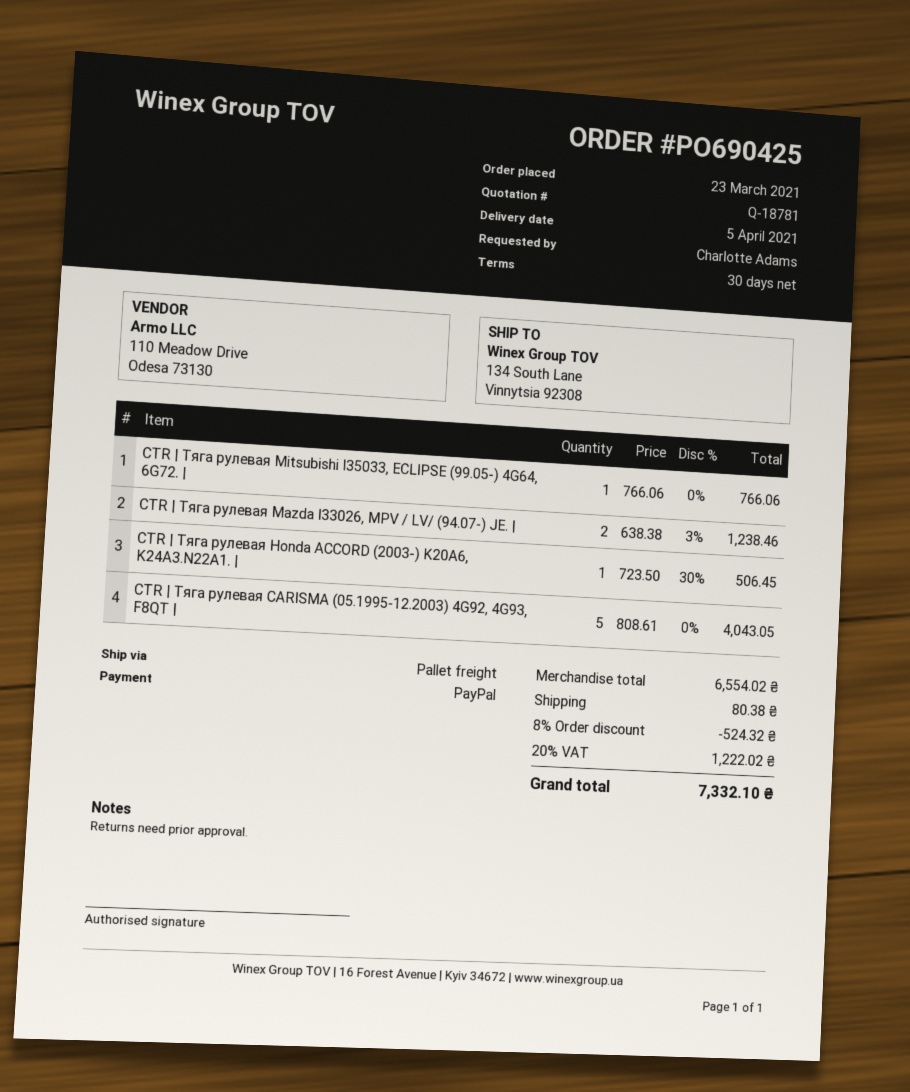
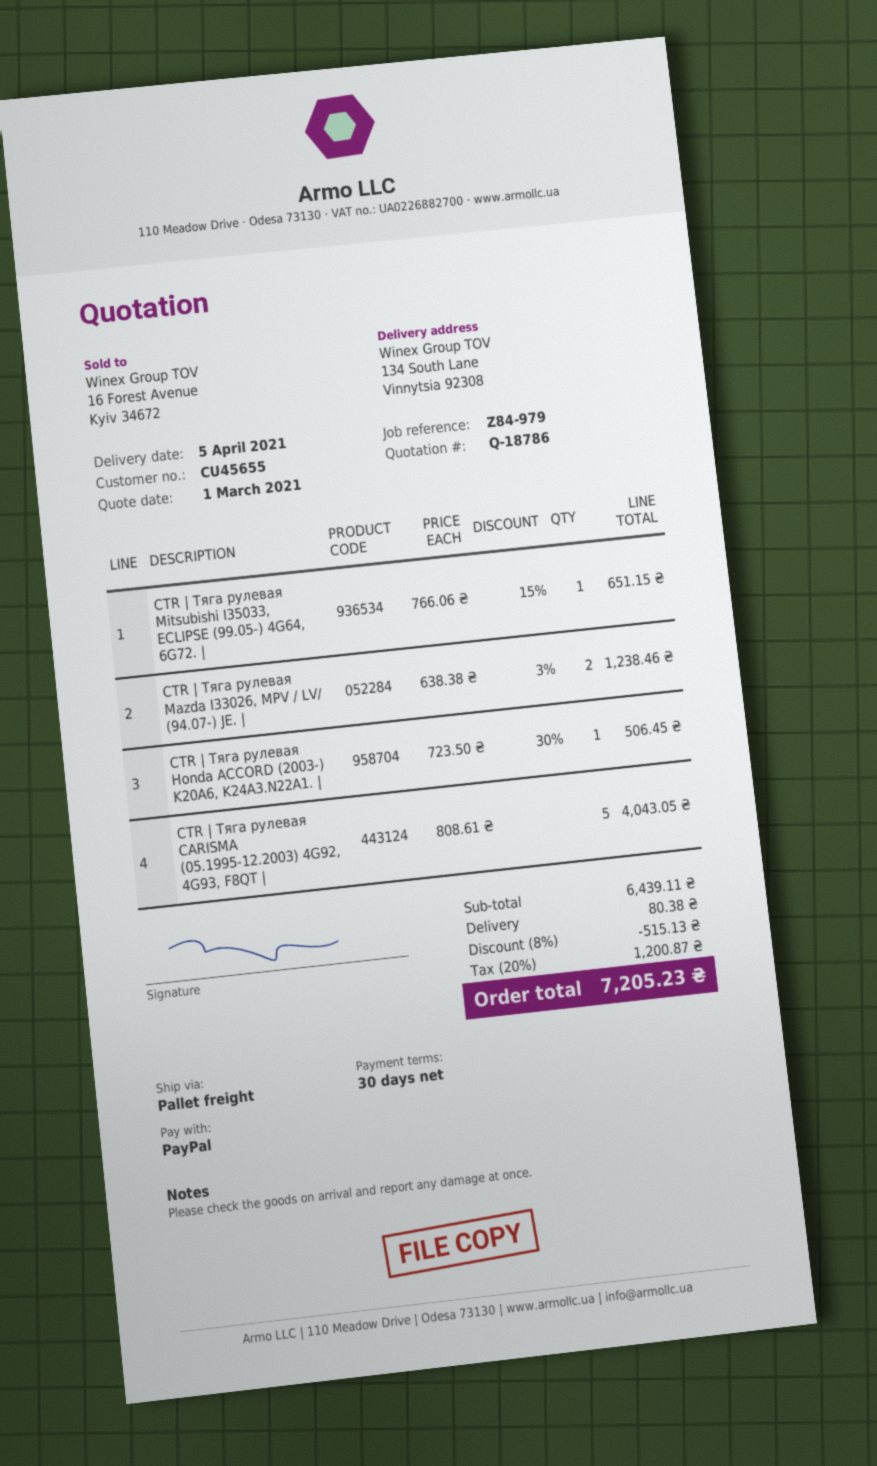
quote number: Q-18781 -> Q-18786
CTR | Тяга рулевая Mitsubishi I35033, ECLIPSE (99.05-) 4G64, 6G72. |: 1 x 766.06 = 766.06 -> 1 x 766.06 - 15% = 651.15
subtotal: 6554.02 -> 6439.11
discount: 8% = 524.32 -> 8% = 515.13
tax: 20% = 1222.02 -> 20% = 1200.87
total: 7332.10 -> 7205.23

